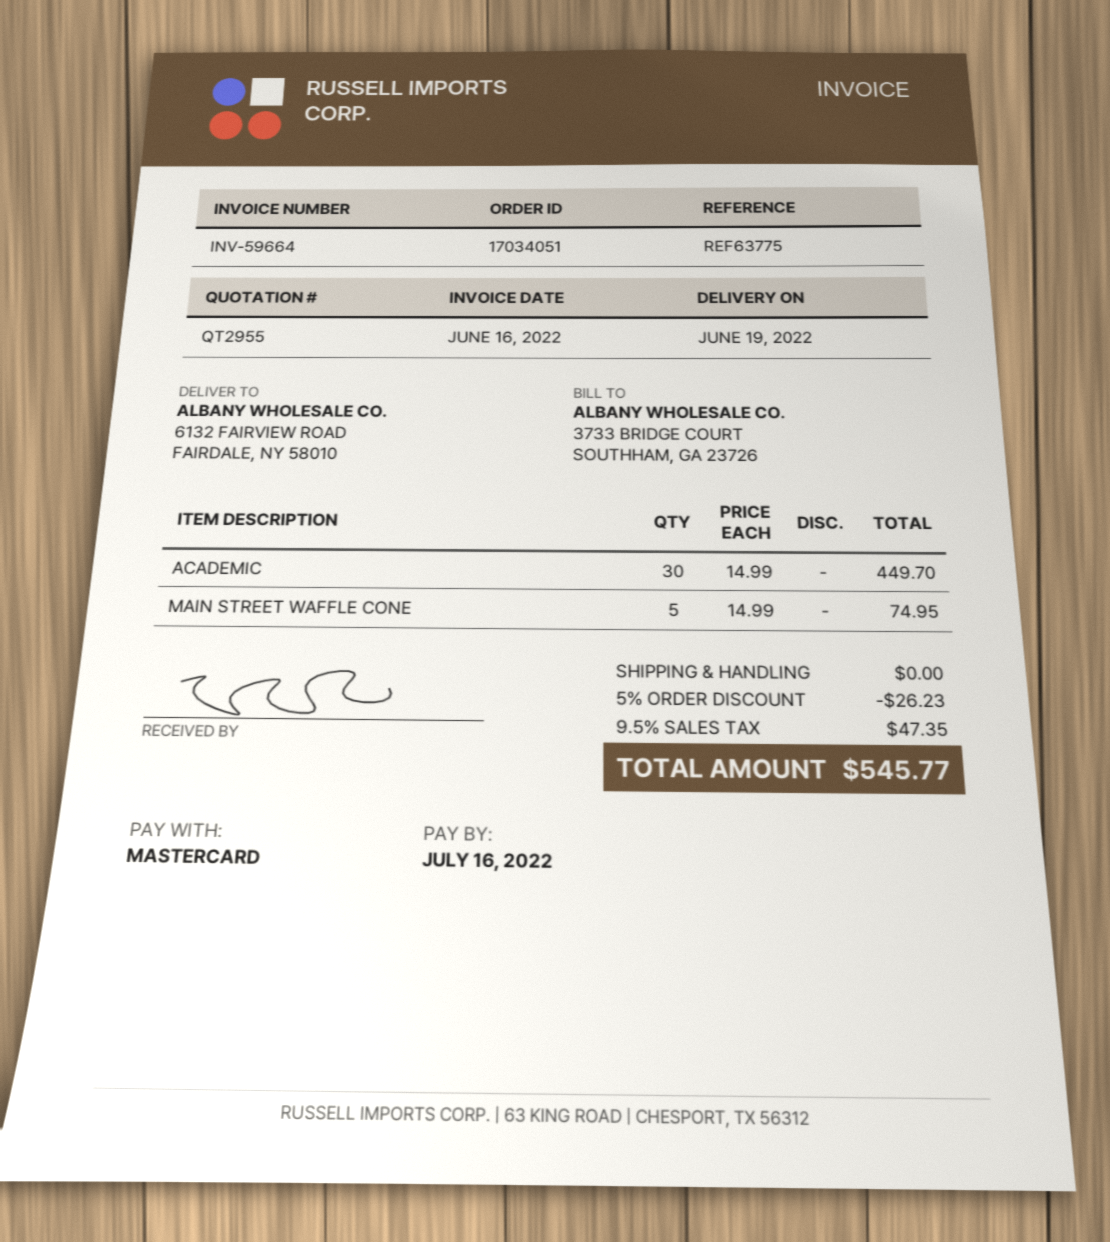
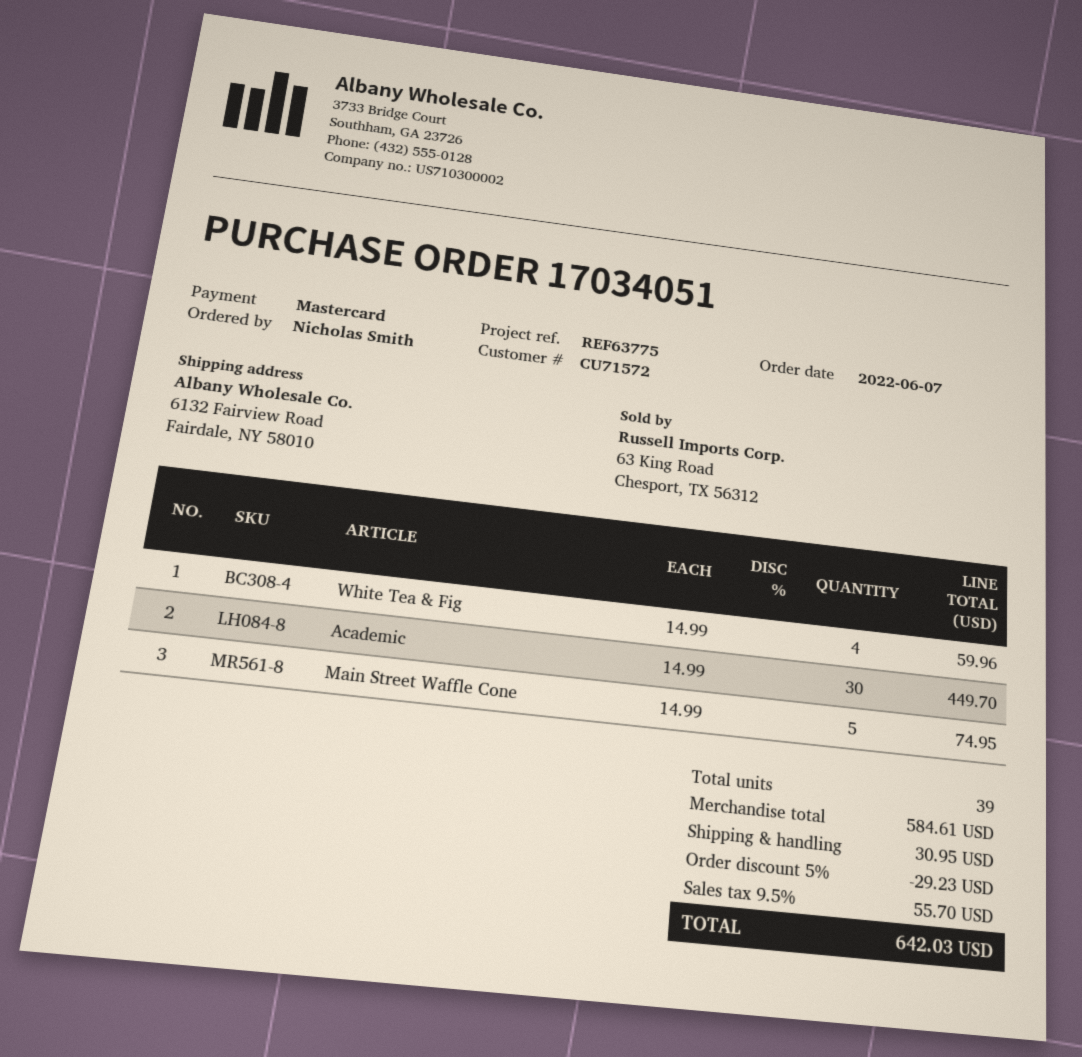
White Tea & Fig: none -> 4 x 14.99 = 59.96
discount: 5% = 26.23 -> 5% = 29.23
shipping: 0.00 -> 30.95
tax: 9.5% = 47.35 -> 9.5% = 55.70
total: 545.77 -> 642.03

